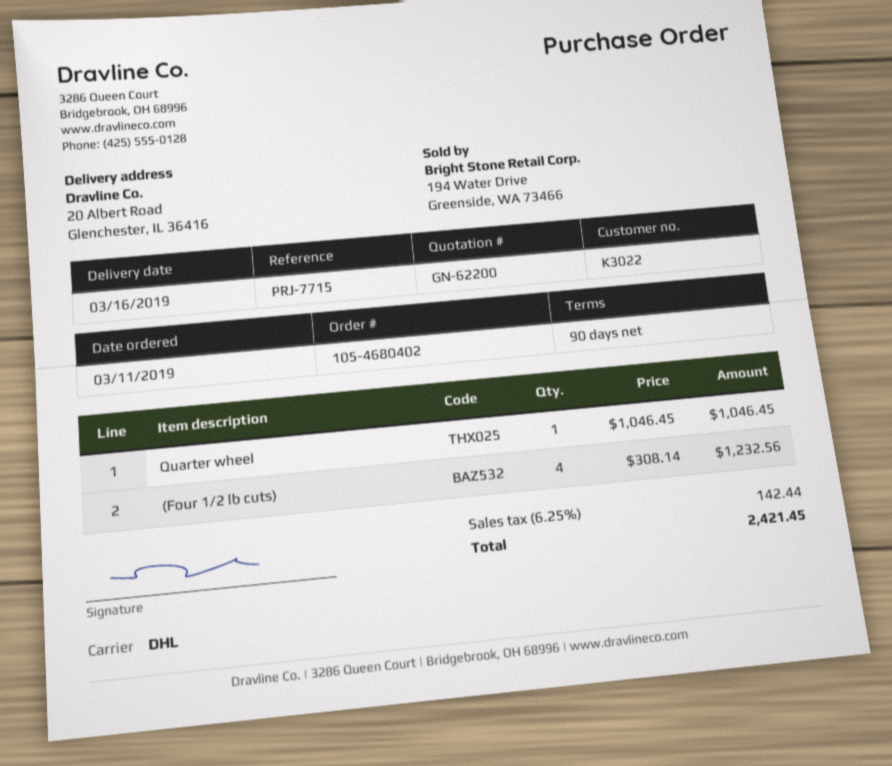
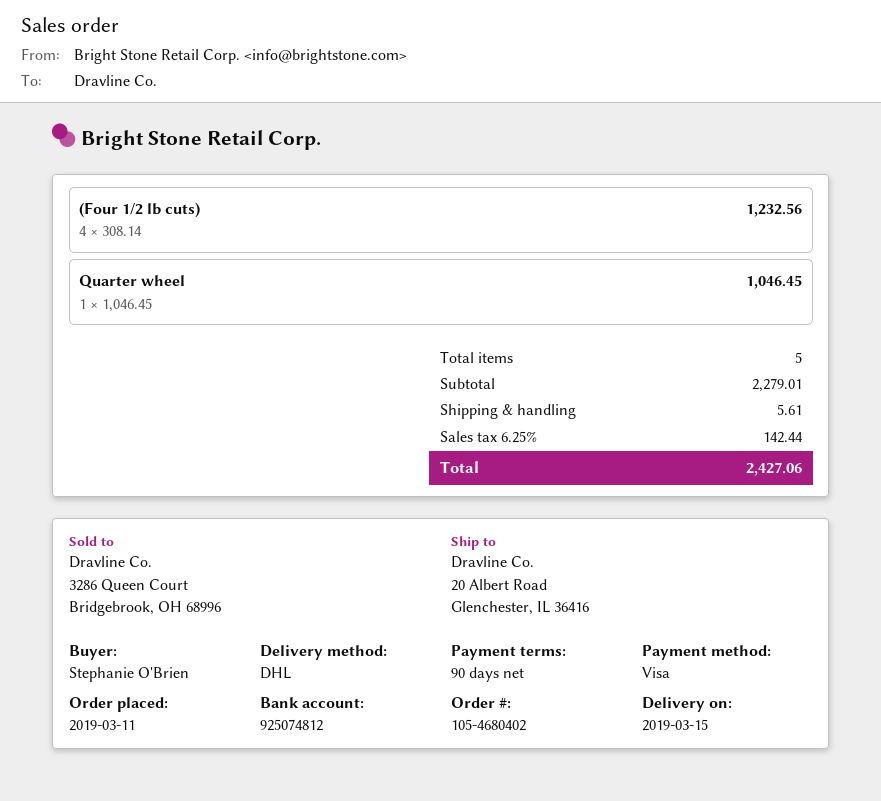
delivery date: 2019-03-16 -> 2019-03-15
shipping: none -> 5.61
total: 2421.45 -> 2427.06

